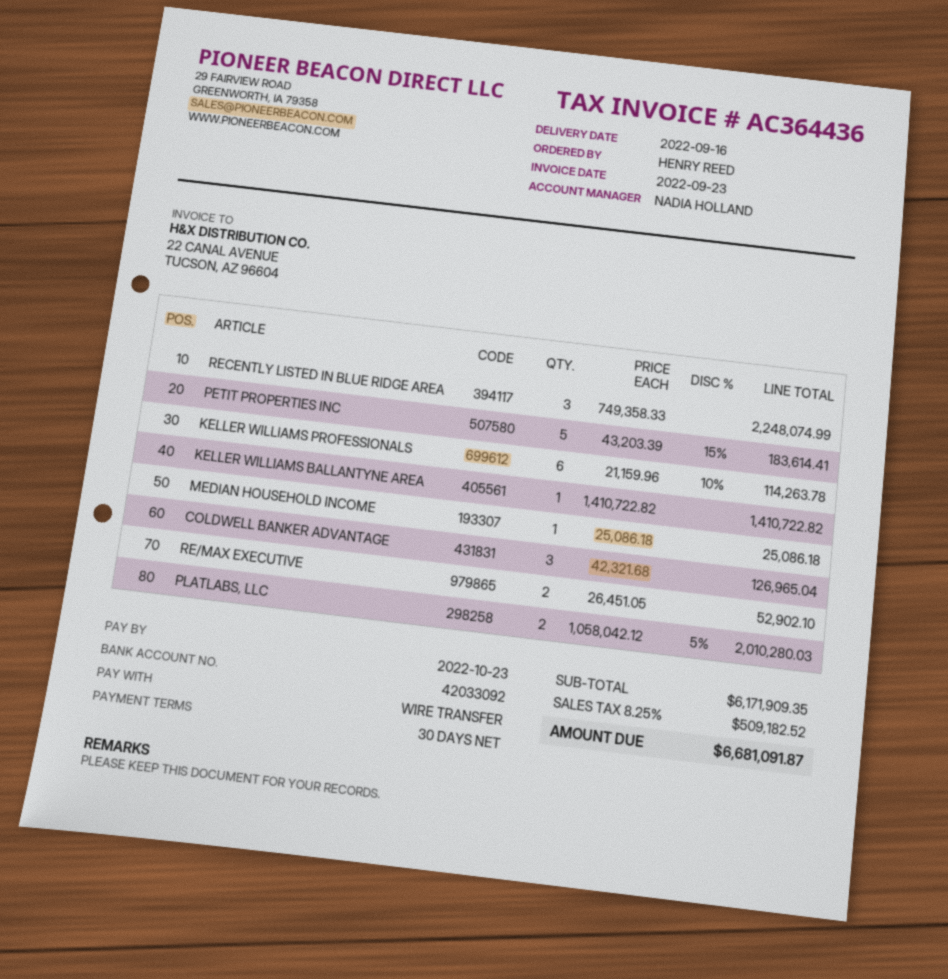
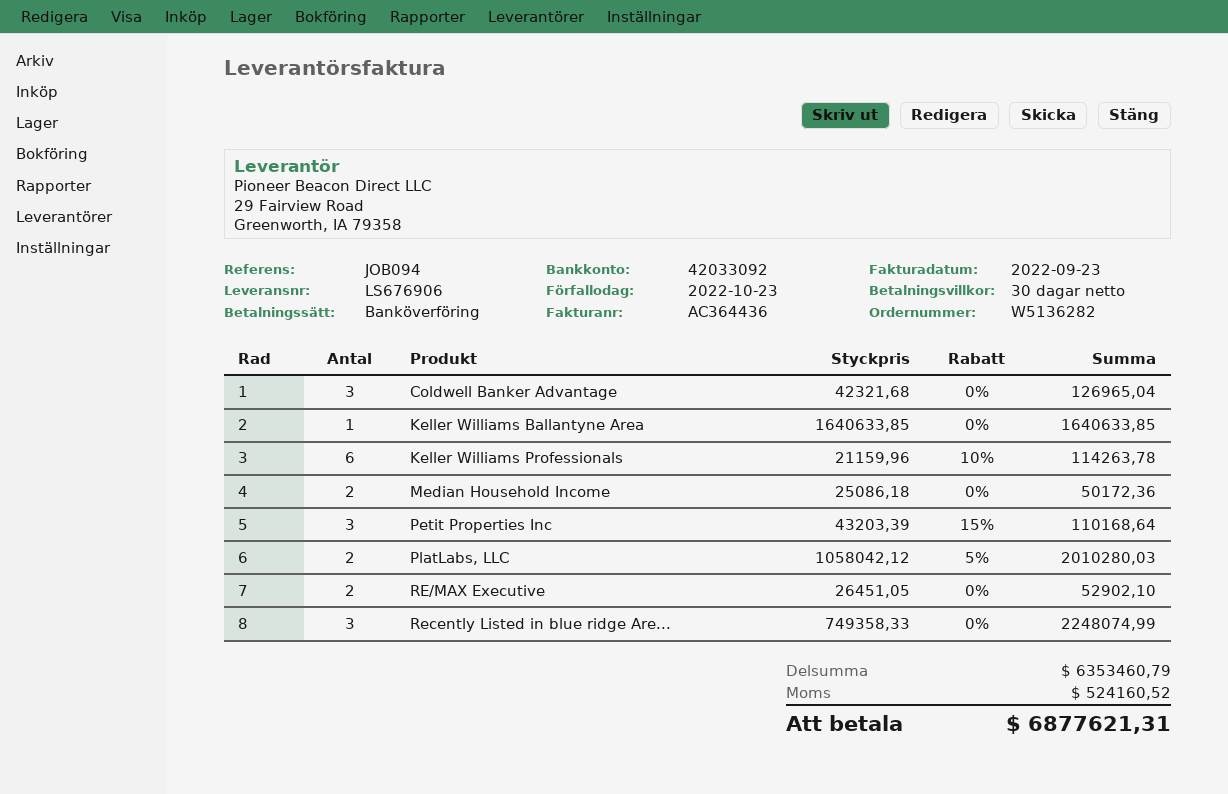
PETIT PROPERTIES INC: 5 x 43203.39 - 15% = 183614.41 -> 3 x 43203.39 - 15% = 110168.64
KELLER WILLIAMS BALLANTYNE AREA: 1 x 1410722.82 = 1410722.82 -> 1 x 1640633.85 = 1640633.85
MEDIAN HOUSEHOLD INCOME: 1 x 25086.18 = 25086.18 -> 2 x 25086.18 = 50172.36
subtotal: 6171909.35 -> 6353460.79
tax: 509182.52 -> 524160.52
total: 6681091.87 -> 6877621.31

